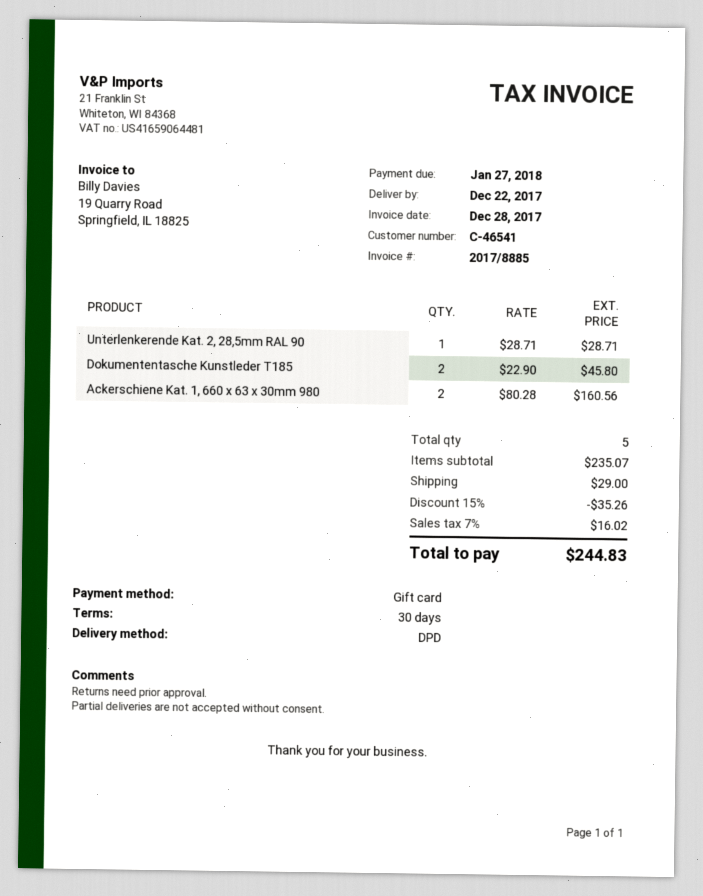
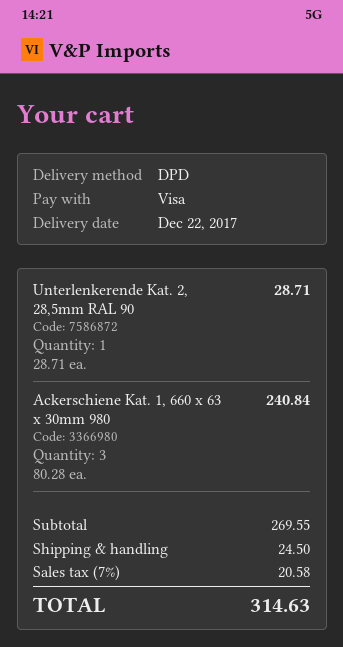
payment method: gift card -> Visa
Dokumententasche Kunstleder T185: 2 x 22.90 = 45.80 -> none
Ackerschiene Kat. 1, 660 x 63 x 30mm 980: 2 x 80.28 = 160.56 -> 3 x 80.28 = 240.84
subtotal: 235.07 -> 269.55
discount: 15% = 35.26 -> none
shipping: 29.00 -> 24.50
tax: 7% = 16.02 -> 7% = 20.58
total: 244.83 -> 314.63

